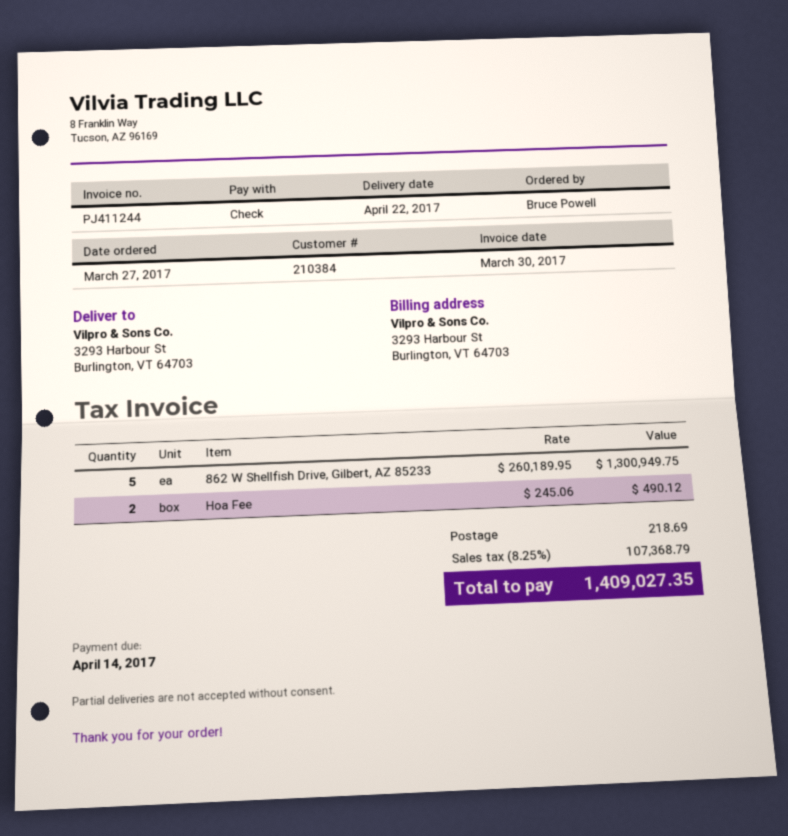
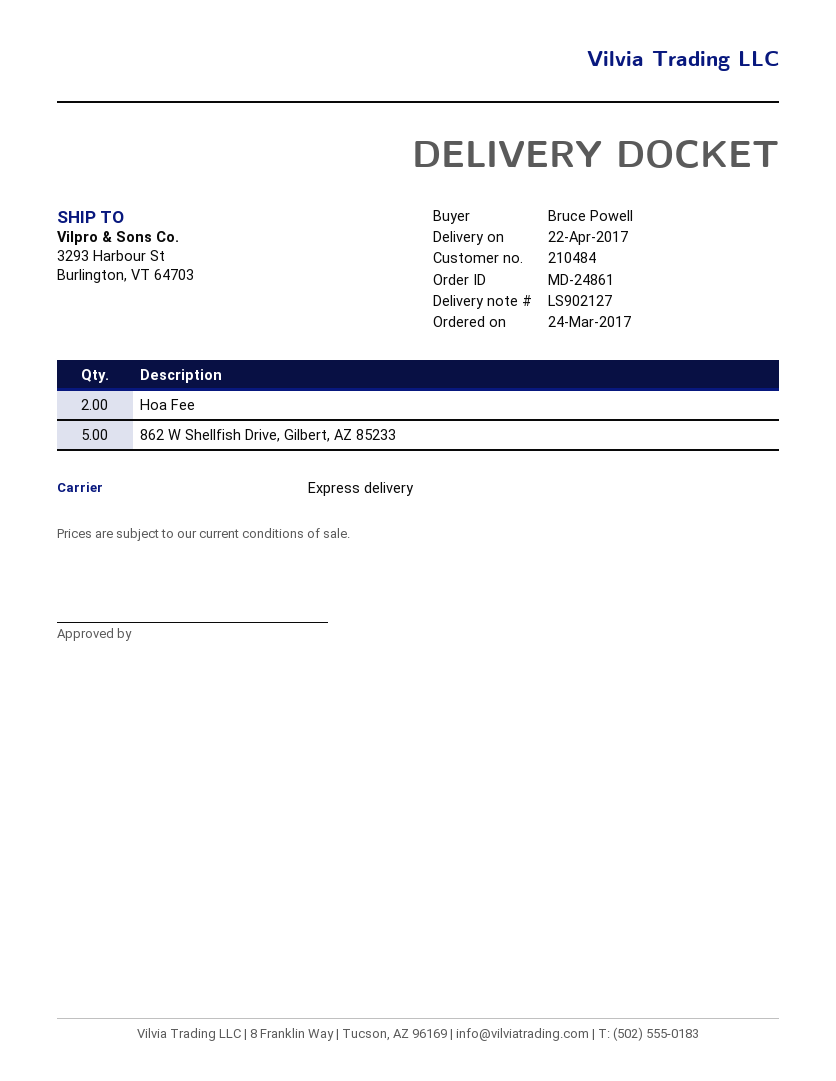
order date: 2017-03-27 -> 2017-03-24
customer number: 210384 -> 210484

